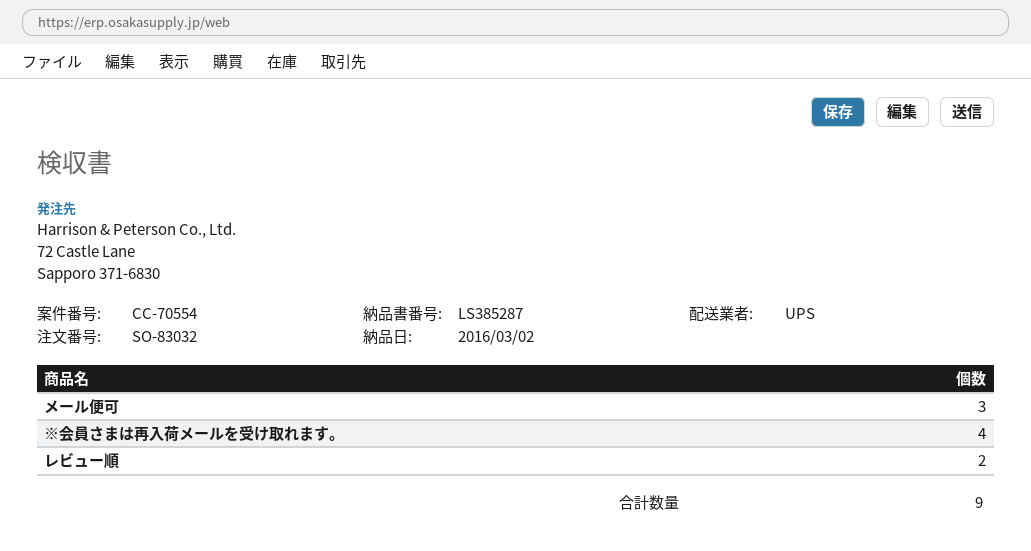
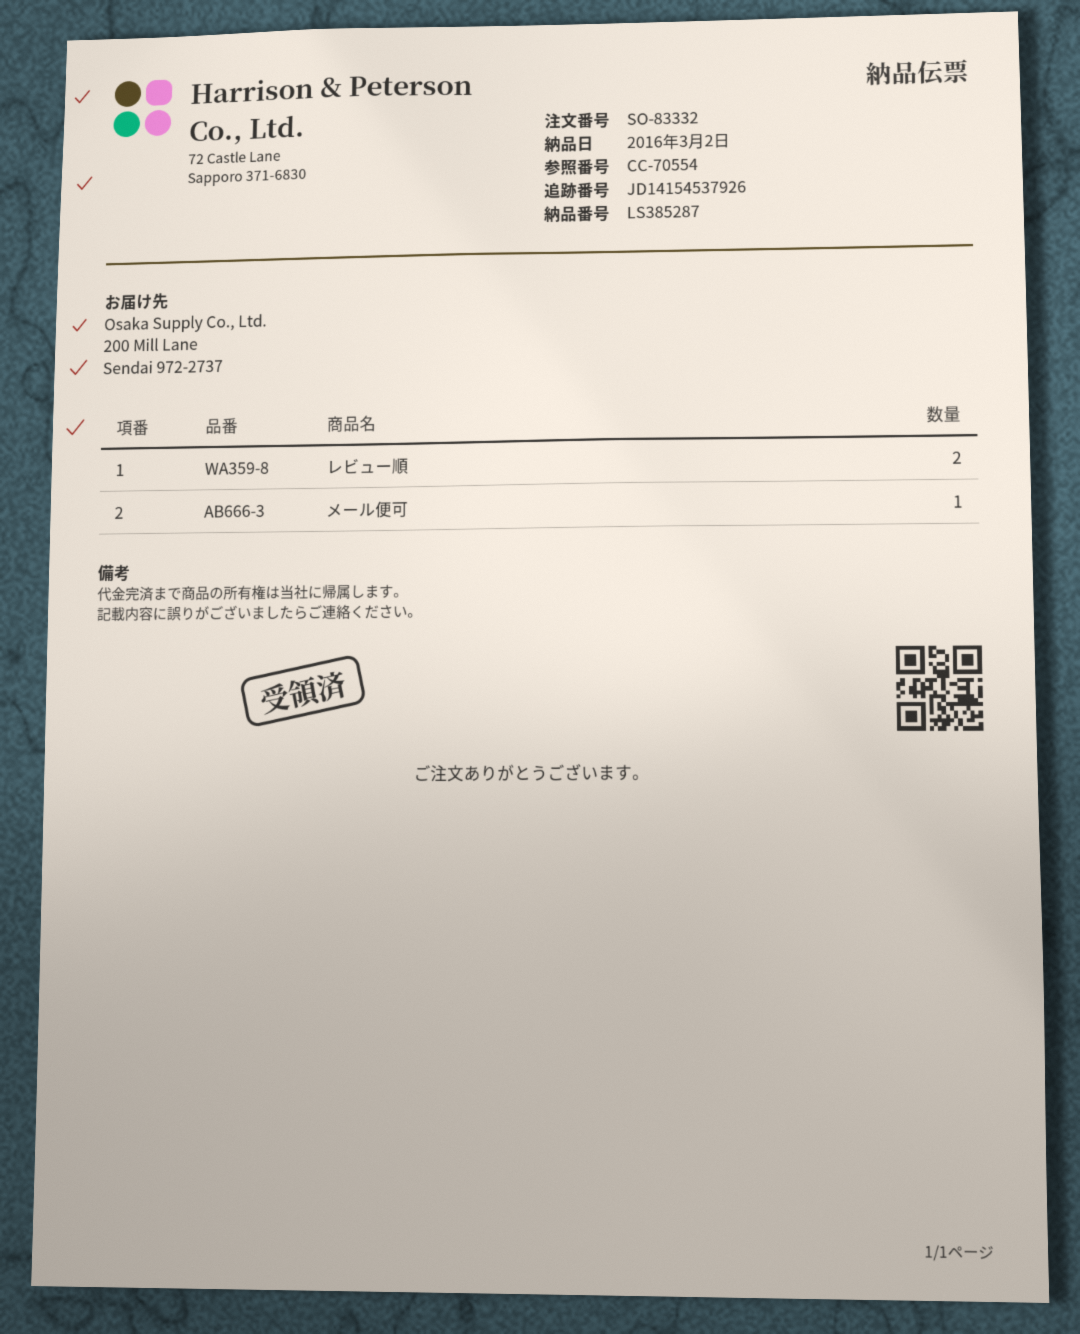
order number: SO-83032 -> SO-83332
メール便可: 3 -> 1
※会員さまは再入荷メールを受け取れます。: 4 -> none

